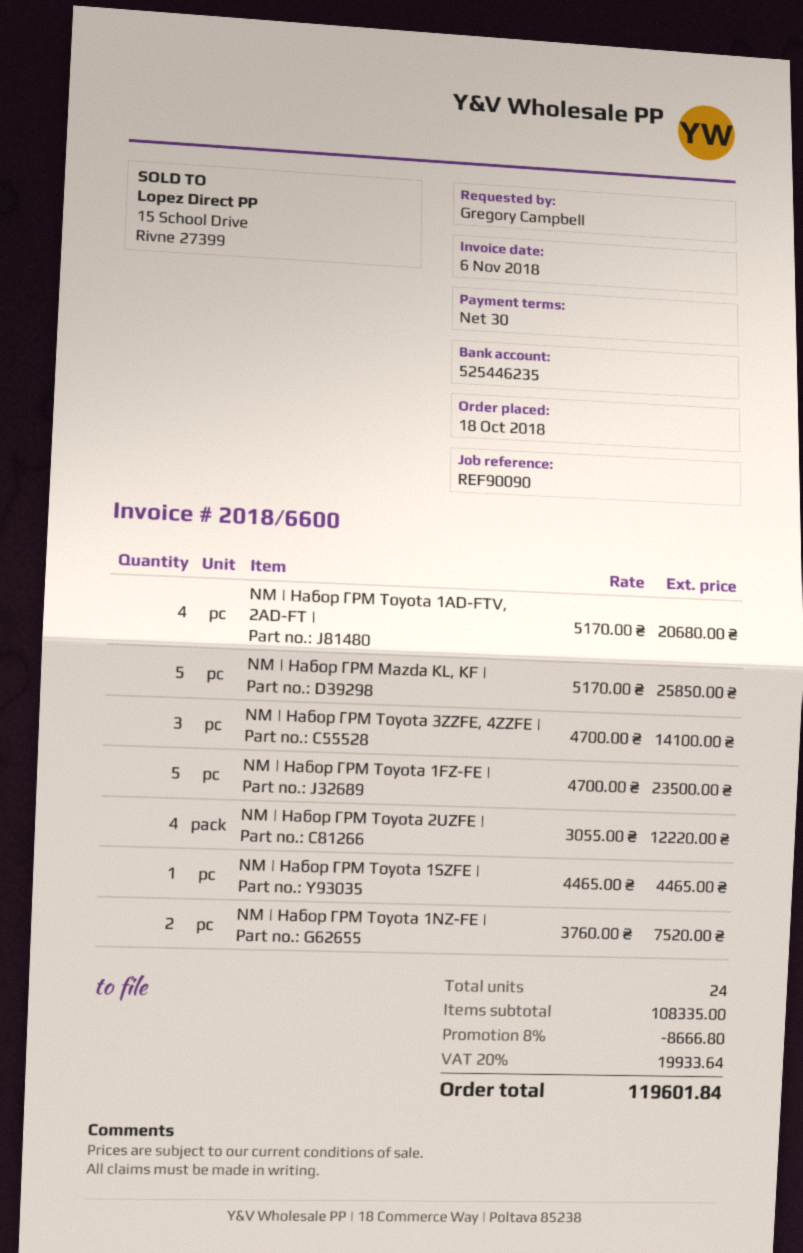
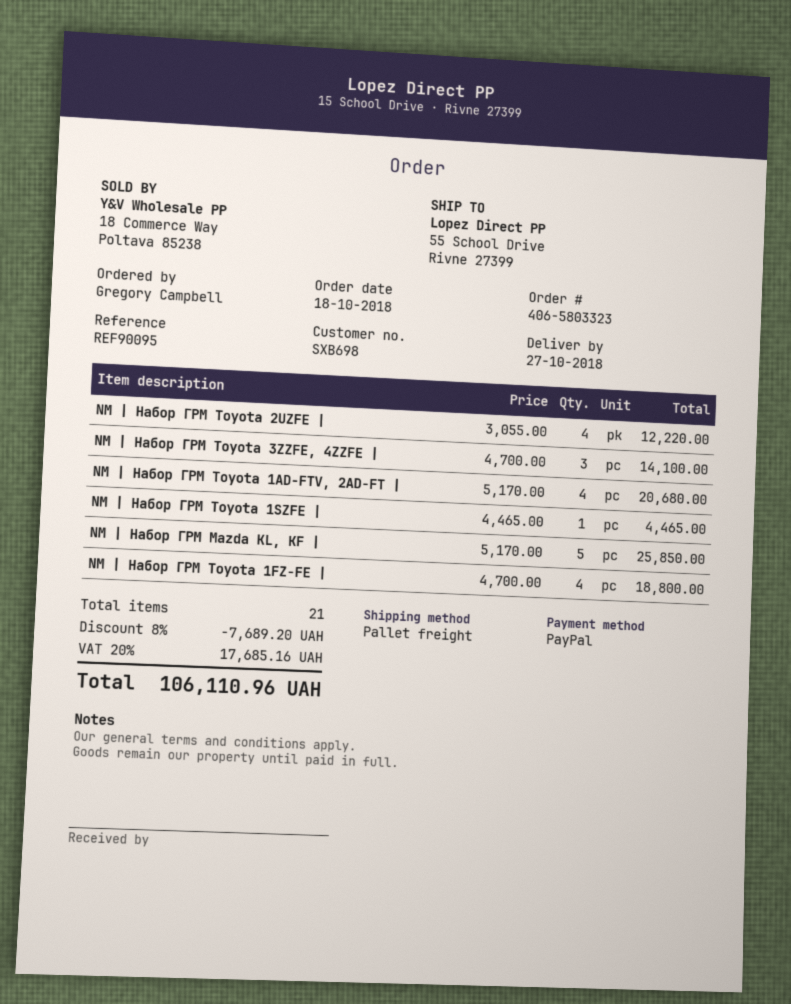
reference: REF90090 -> REF90095
NM | Набор ГРМ Toyota 1FZ-FE |: 5 x 4700.00 = 23500.00 -> 4 x 4700.00 = 18800.00
NM | Набор ГРМ Toyota 1NZ-FE |: 2 x 3760.00 = 7520.00 -> none
total quantity: 24 -> 21
discount: 8% = 8666.80 -> 8% = 7689.20
tax: 20% = 19933.64 -> 20% = 17685.16
total: 119601.84 -> 106110.96

